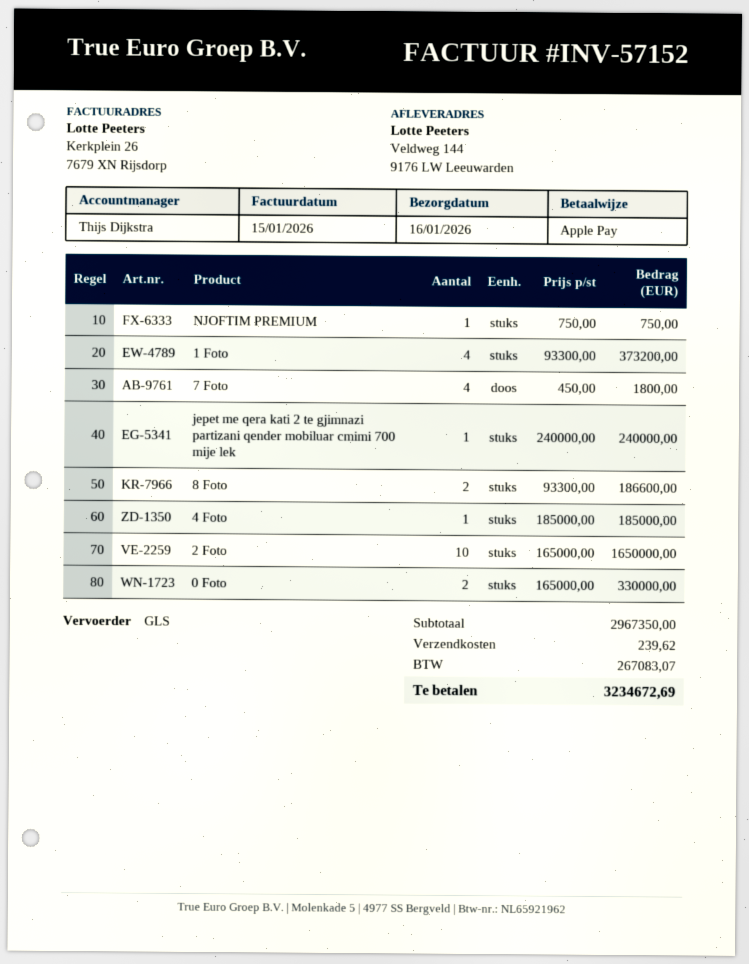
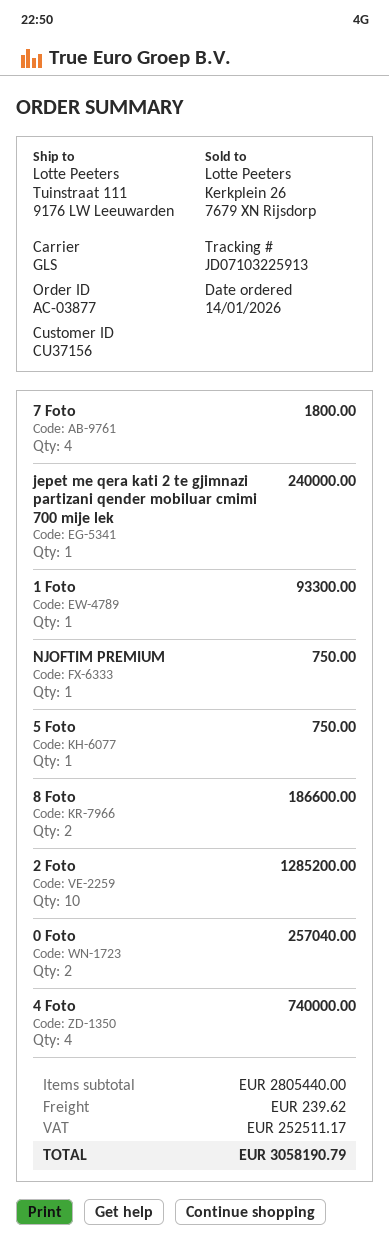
ship to: Veldweg 144, 9176 LW Leeuwarden -> Tuinstraat 111, 9176 LW Leeuwarden
1 Foto: 4 for 373200.00 -> 1 for 93300.00
4 Foto: 1 for 185000.00 -> 4 for 740000.00
2 Foto: 10 for 1650000.00 -> 10 for 1285200.00
0 Foto: 2 for 330000.00 -> 2 for 257040.00
5 Foto: none -> 1 for 750.00
subtotal: 2967350.00 -> 2805440.00
tax: 267083.07 -> 252511.17
total: 3234672.69 -> 3058190.79

